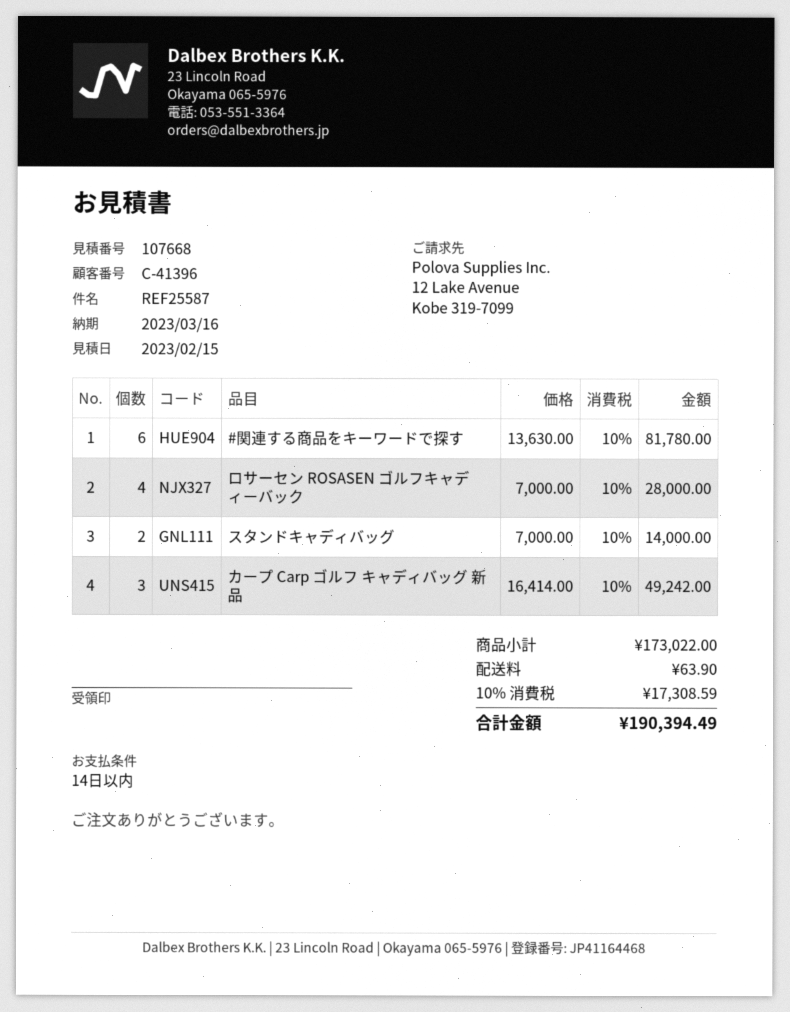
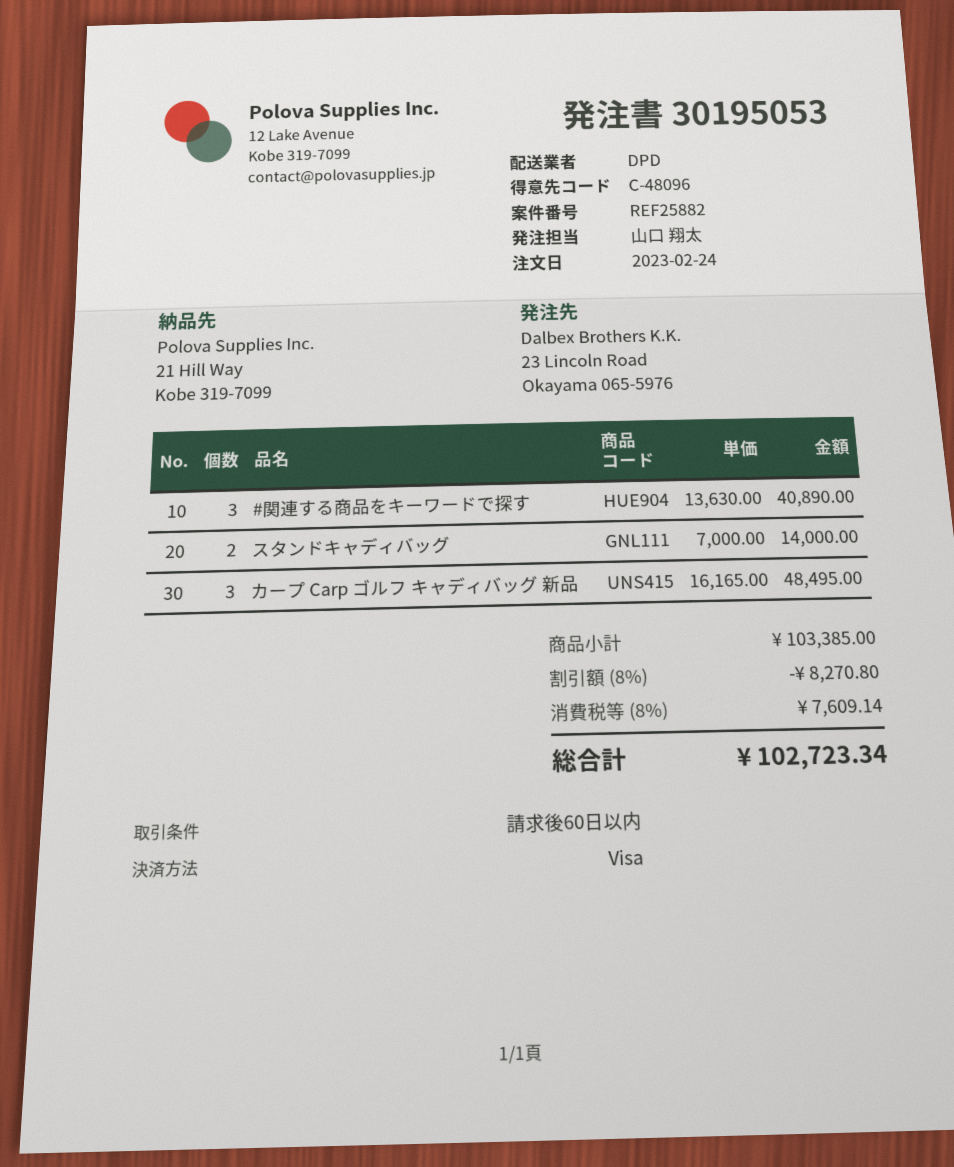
payment terms: 14 days -> 60 days
customer number: C-41396 -> C-48096
reference: REF25587 -> REF25882
#関連する商品をキーワードで探す: 6 x 13630.00 = 81780.00 -> 3 x 13630.00 = 40890.00
ロサーセン ROSASEN ゴルフキャディーバック: 4 x 7000.00 = 28000.00 -> none
カープ Carp ゴルフ キャディバッグ 新品: 3 x 16414.00 = 49242.00 -> 3 x 16165.00 = 48495.00
subtotal: 173022.00 -> 103385.00
discount: none -> 8% = 8270.80
shipping: 63.90 -> none
tax: 10% = 17308.59 -> 8% = 7609.14
total: 190394.49 -> 102723.34

